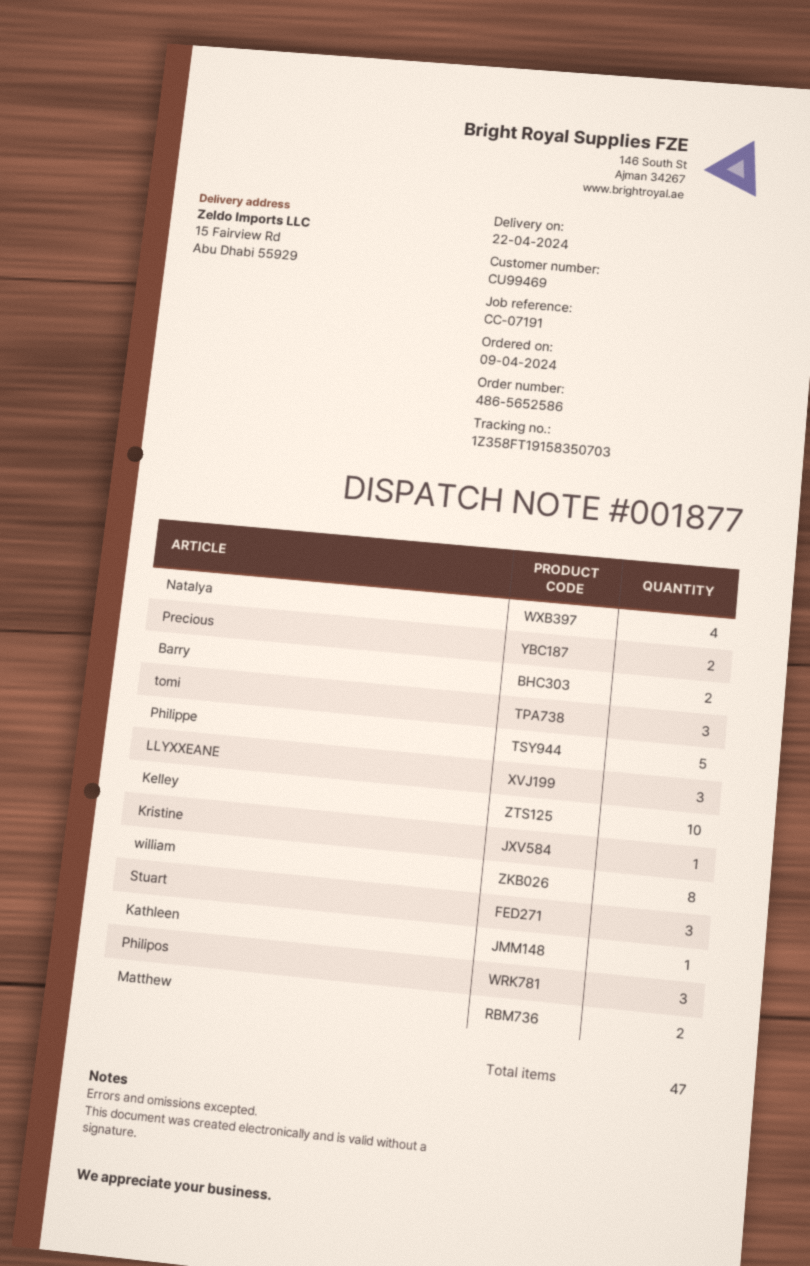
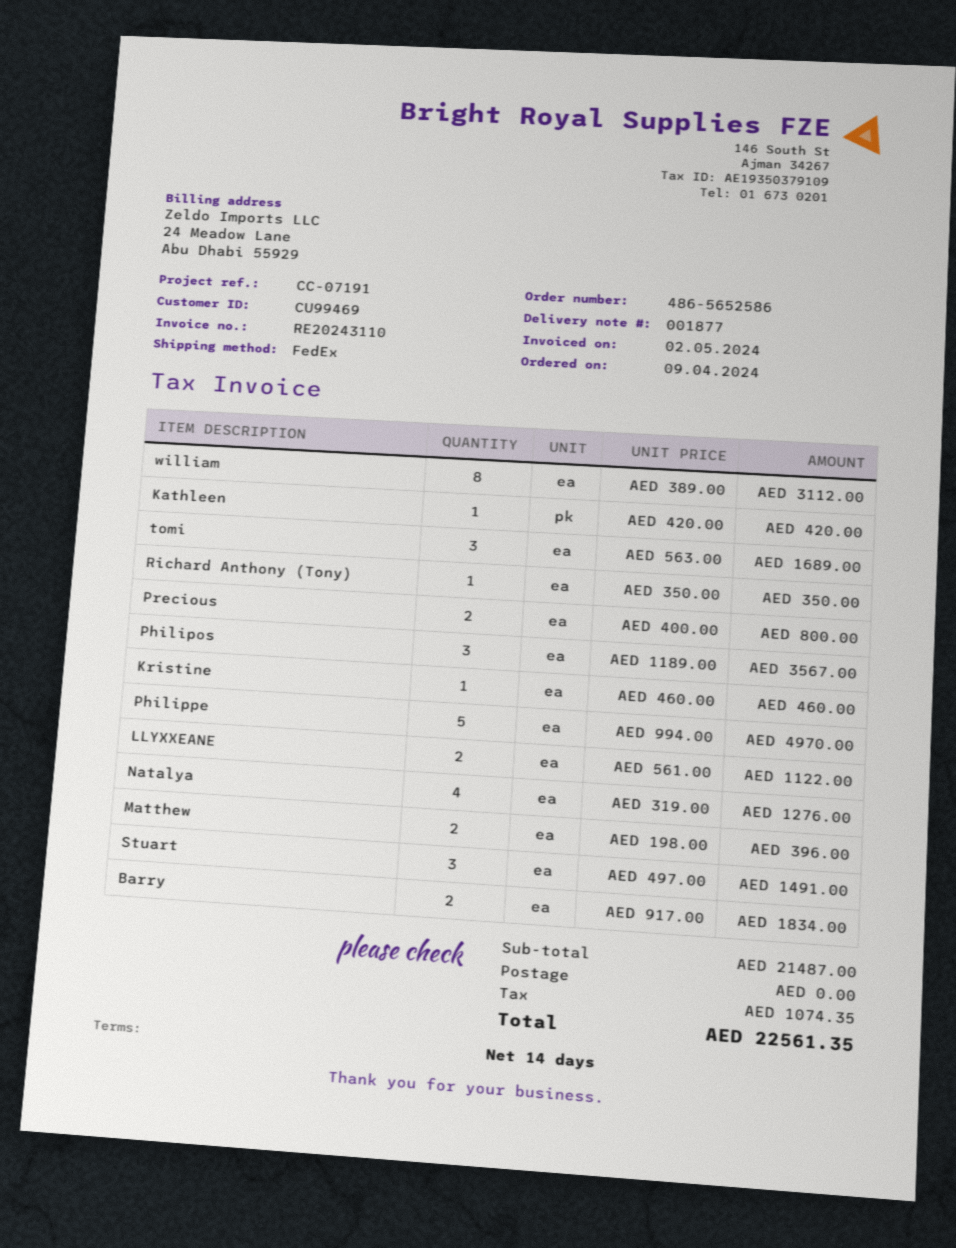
LLYXXEANE: 3 -> 2
Kelley: 10 -> none
Richard Anthony (Tony): none -> 1

